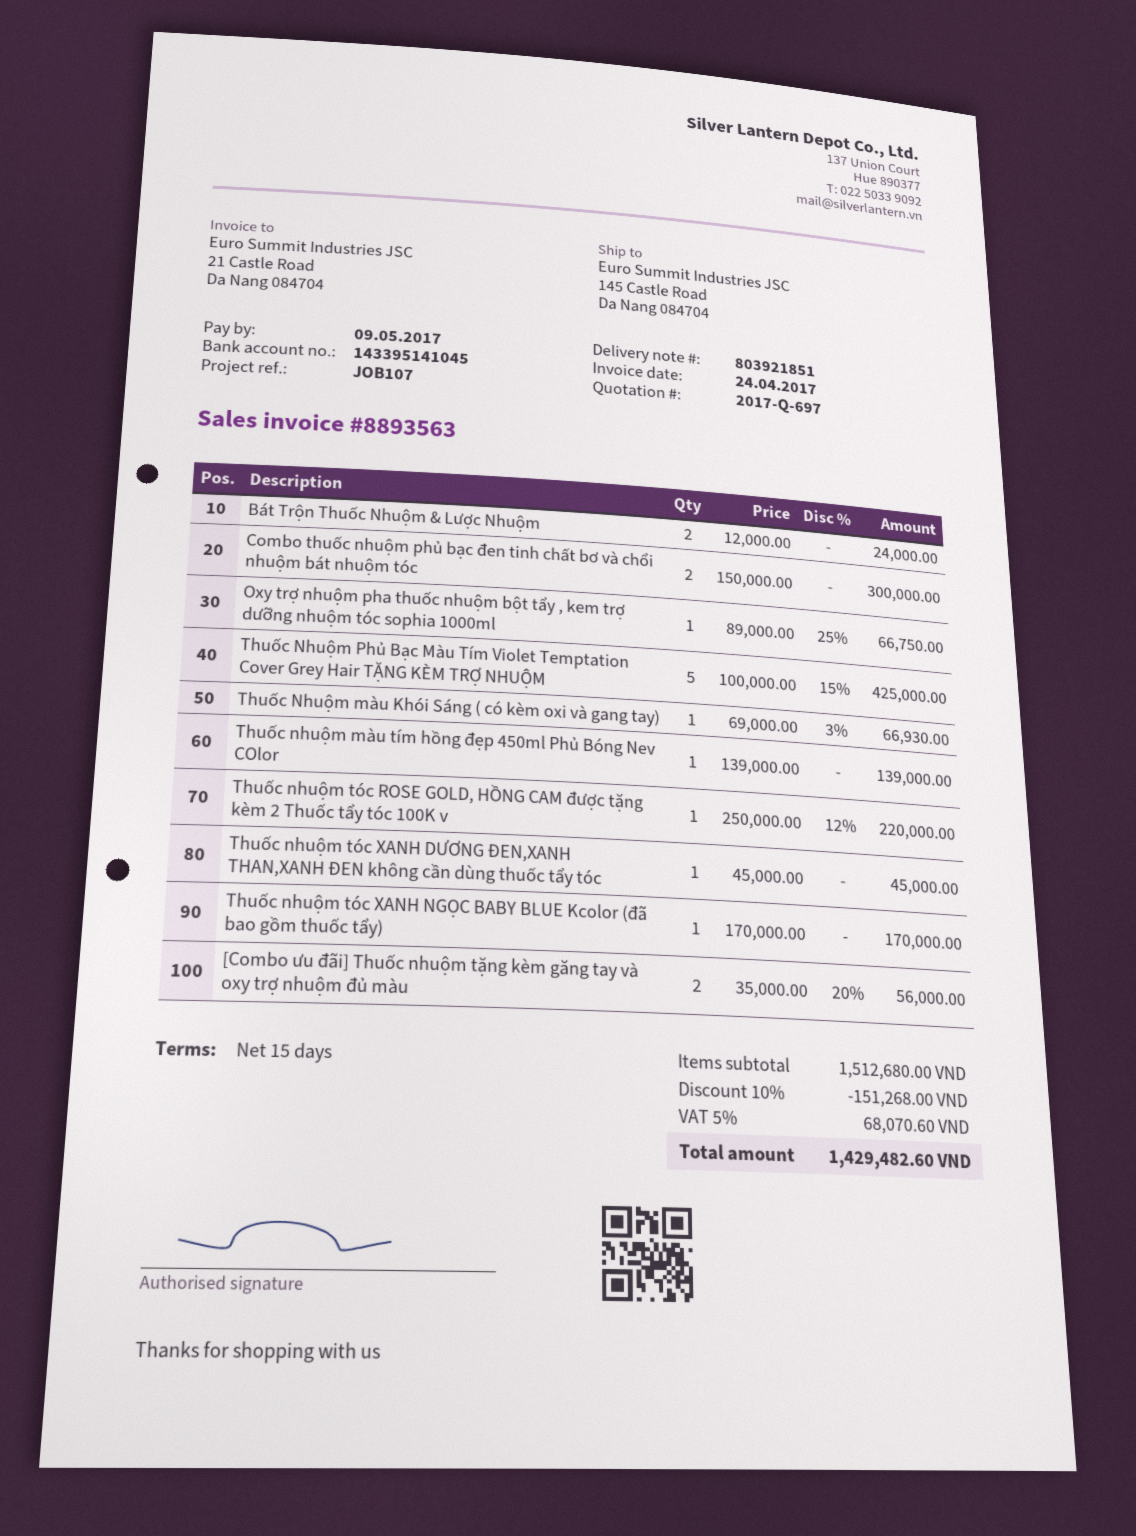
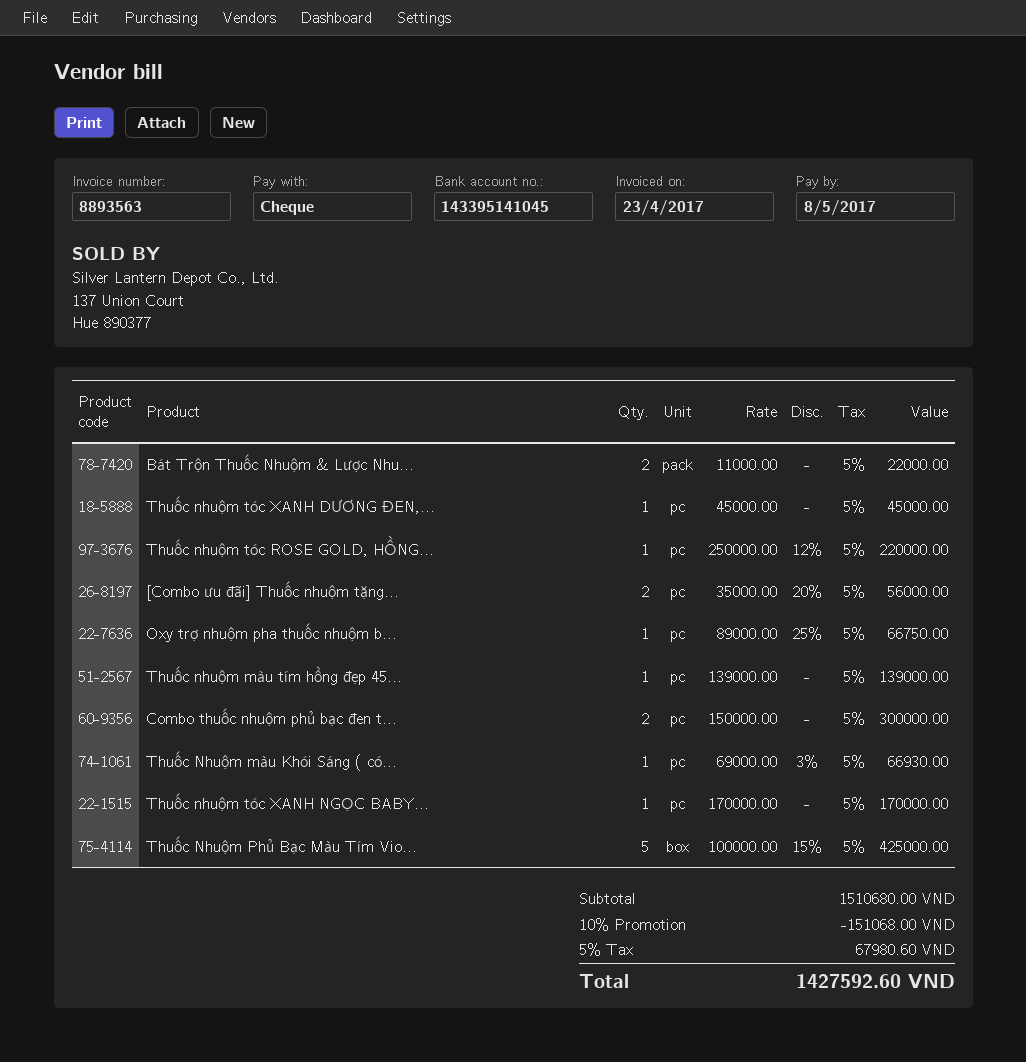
invoice date: 2017-04-24 -> 2017-04-23
due date: 2017-05-09 -> 2017-05-08
Bát Trộn Thuốc Nhuộm & Lược Nhuộm: 2 x 12000.00 = 24000.00 -> 2 x 11000.00 = 22000.00
subtotal: 1512680.00 -> 1510680.00
discount: 10% = 151268.00 -> 10% = 151068.00
tax: 5% = 68070.60 -> 5% = 67980.60
total: 1429482.60 -> 1427592.60

